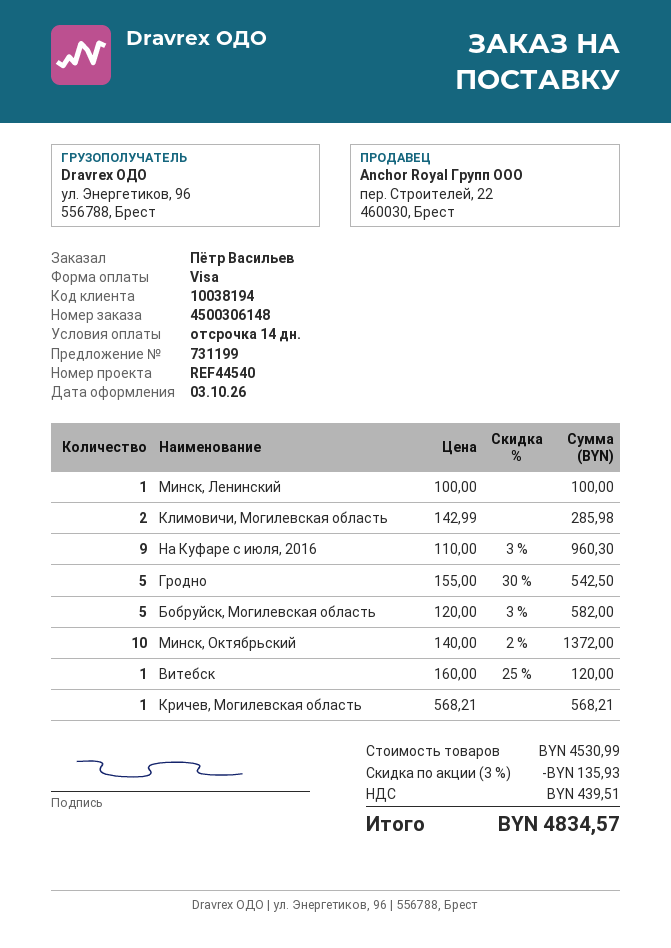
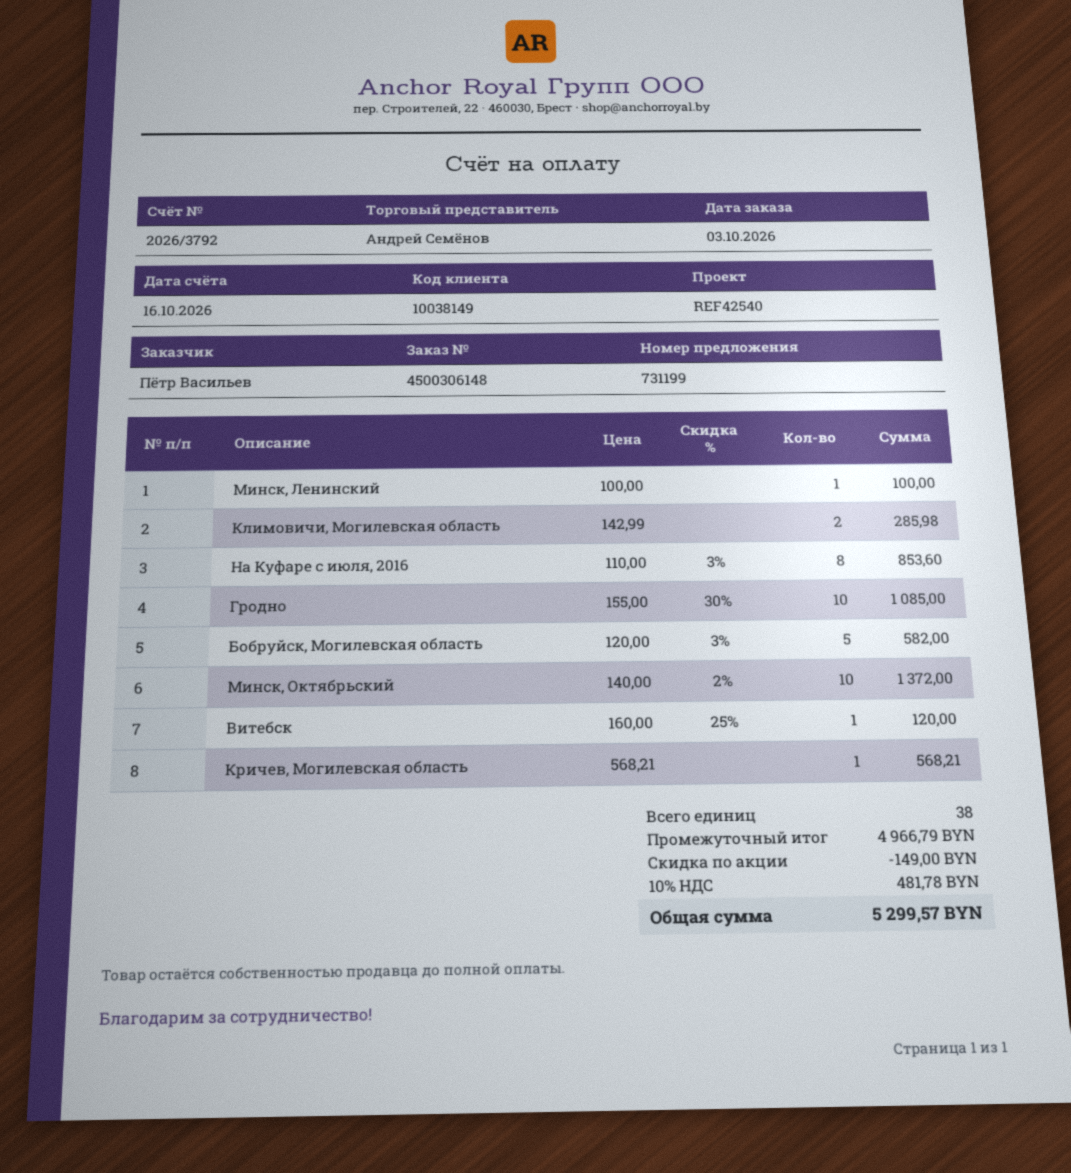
customer number: 10038194 -> 10038149
reference: REF44540 -> REF42540
На Куфаре с июля, 2016: 9 x 110.00 - 3% = 960.30 -> 8 x 110.00 - 3% = 853.60
Гродно: 5 x 155.00 - 30% = 542.50 -> 10 x 155.00 - 30% = 1085.00
subtotal: 4530.99 -> 4966.79
discount: 135.93 -> 149.00
tax: 439.51 -> 481.78
total: 4834.57 -> 5299.57

